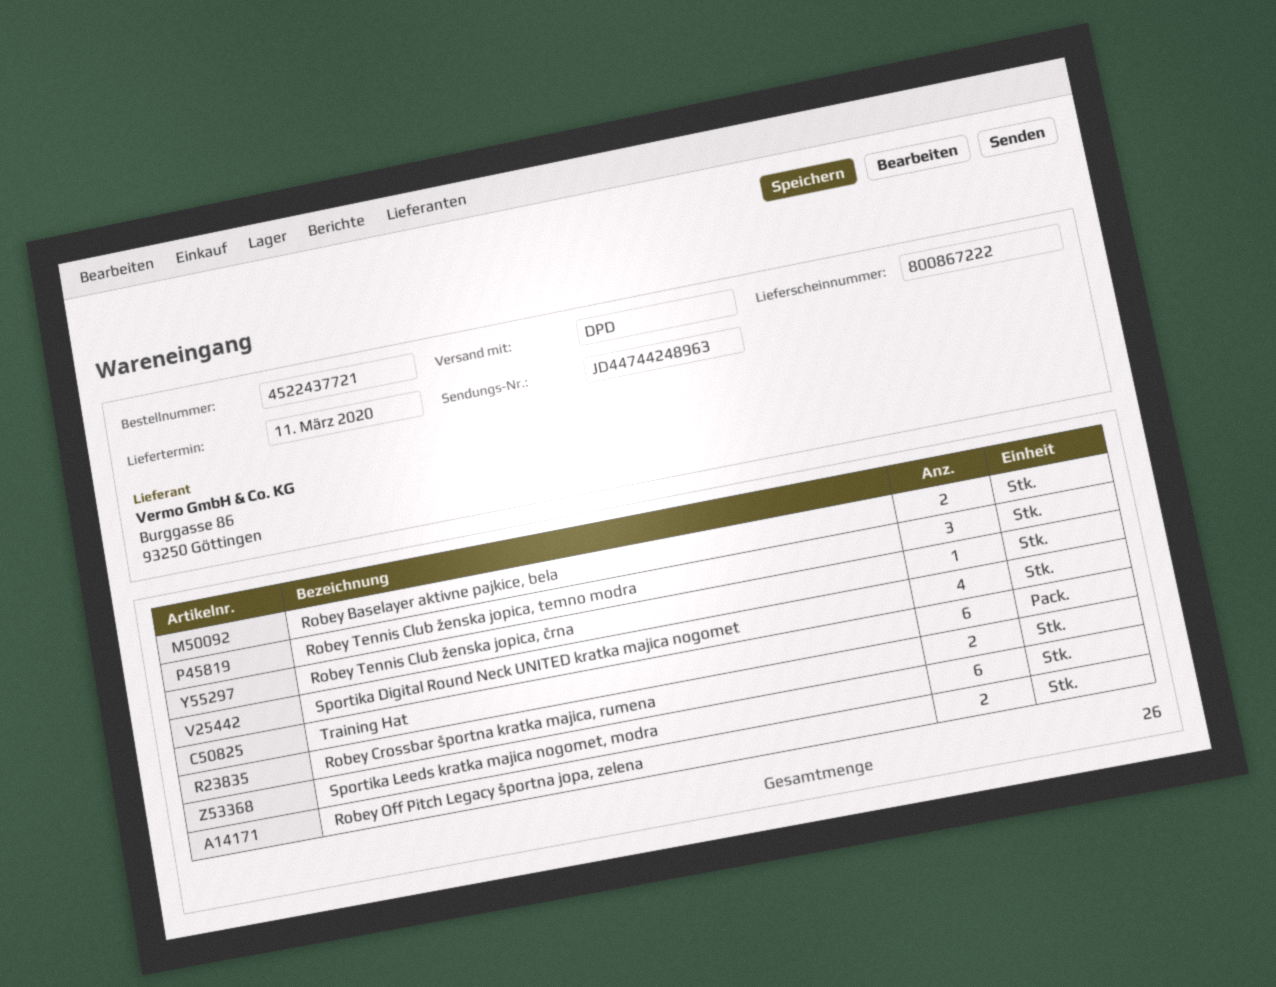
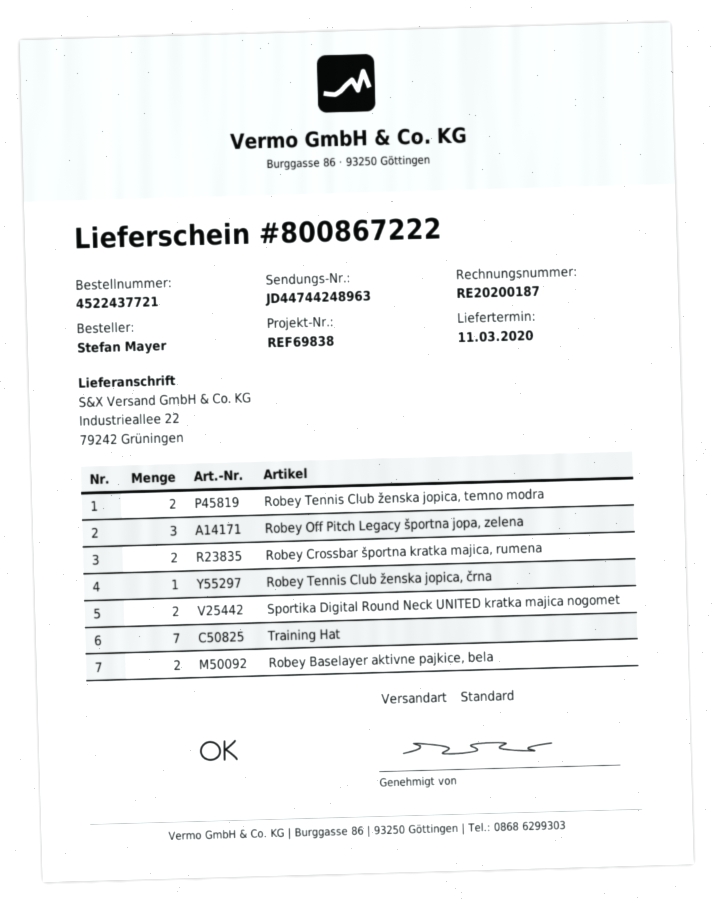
shipping method: DPD -> standard
Robey Tennis Club ženska jopica, temno modra: 3 -> 2
Sportika Digital Round Neck UNITED kratka majica nogomet: 4 -> 2
Training Hat: 6 -> 7
Sportika Leeds kratka majica nogomet, modra: 6 -> none
Robey Off Pitch Legacy športna jopa, zelena: 2 -> 3

